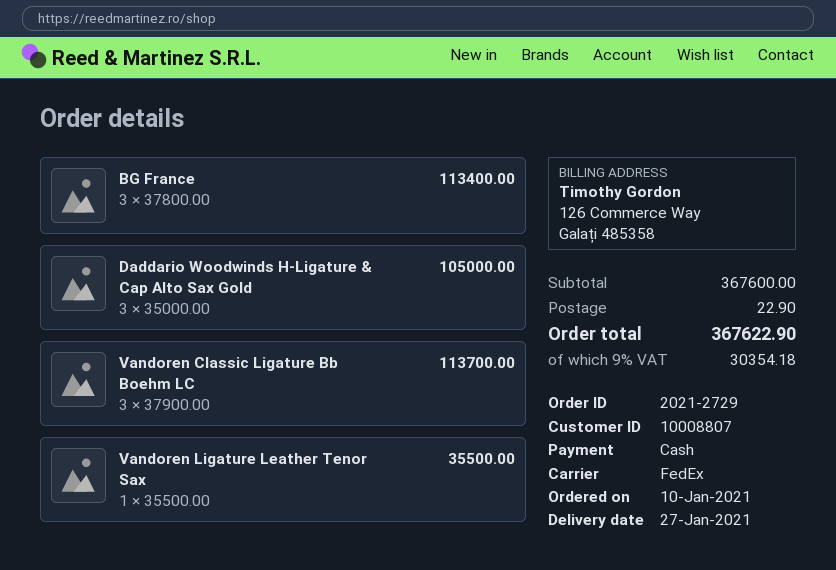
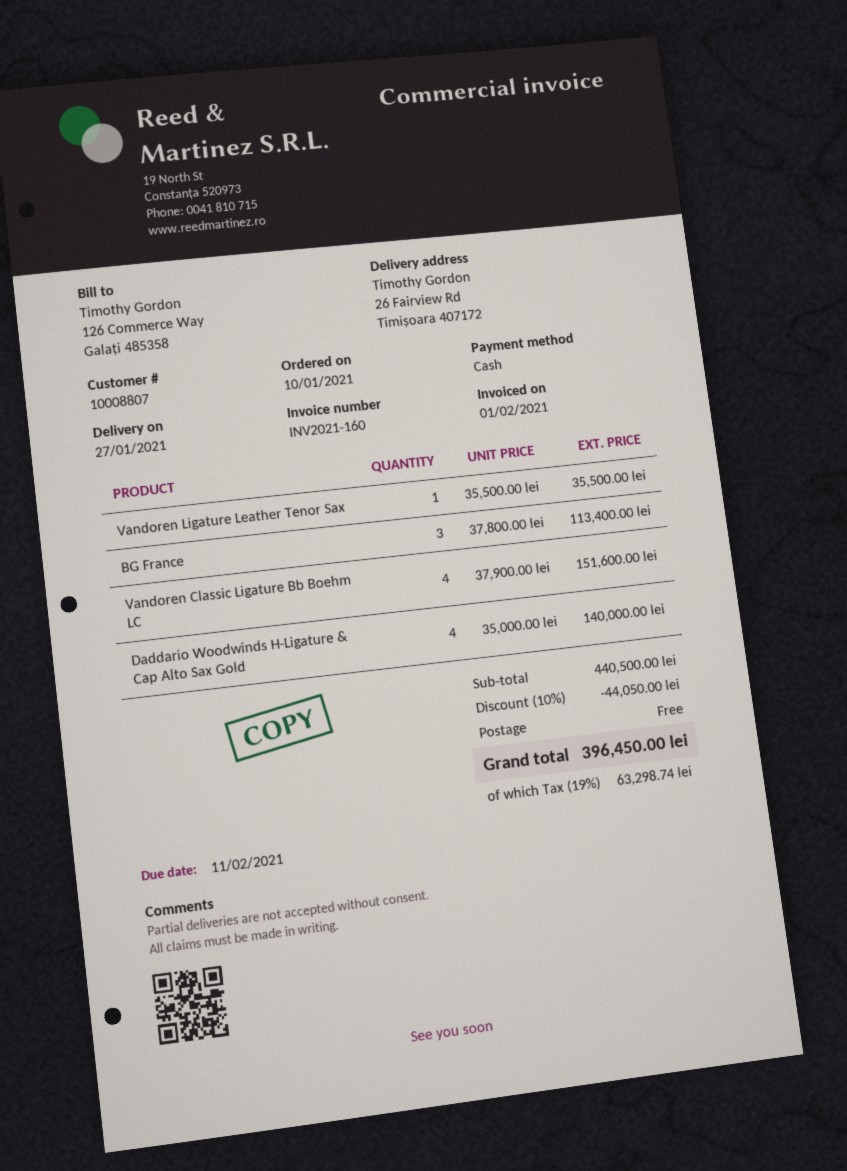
Daddario Woodwinds H-Ligature & Cap Alto Sax Gold: 3 x 35000.00 = 105000.00 -> 4 x 35000.00 = 140000.00
Vandoren Classic Ligature Bb Boehm LC: 3 x 37900.00 = 113700.00 -> 4 x 37900.00 = 151600.00
subtotal: 367600.00 -> 440500.00
discount: none -> 10% = 44050.00
shipping: 22.90 -> 0.00
tax: 9% = 30354.18 -> 19% = 63298.74
total: 367622.90 -> 396450.00

